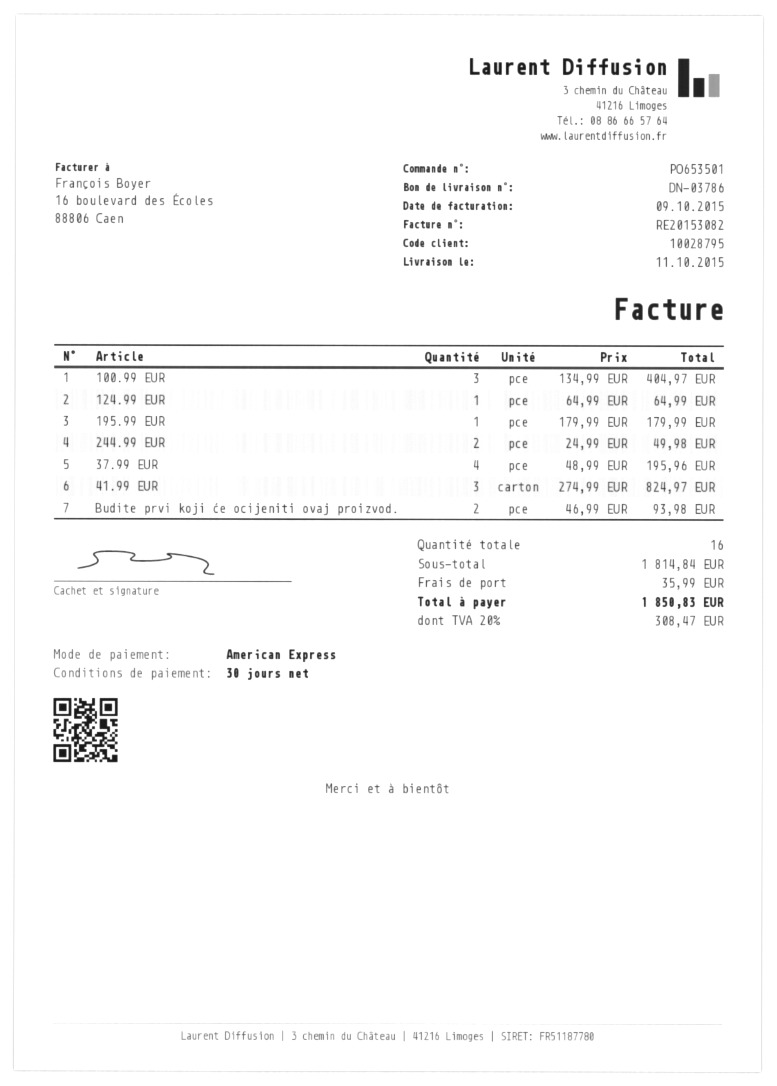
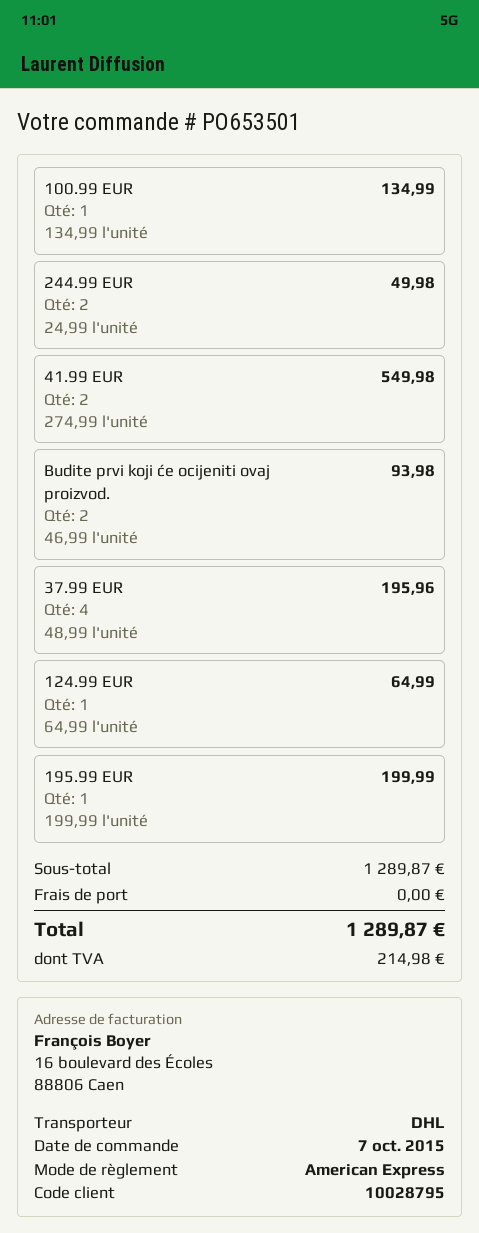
100.99 EUR: 3 x 134.99 = 404.97 -> 1 x 134.99 = 134.99
195.99 EUR: 1 x 179.99 = 179.99 -> 1 x 199.99 = 199.99
41.99 EUR: 3 x 274.99 = 824.97 -> 2 x 274.99 = 549.98
subtotal: 1814.84 -> 1289.87
shipping: 35.99 -> 0.00
tax: 308.47 -> 214.98
total: 1850.83 -> 1289.87

